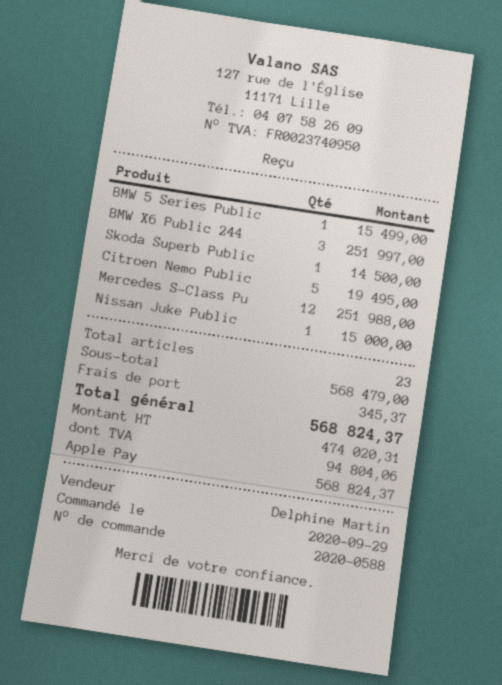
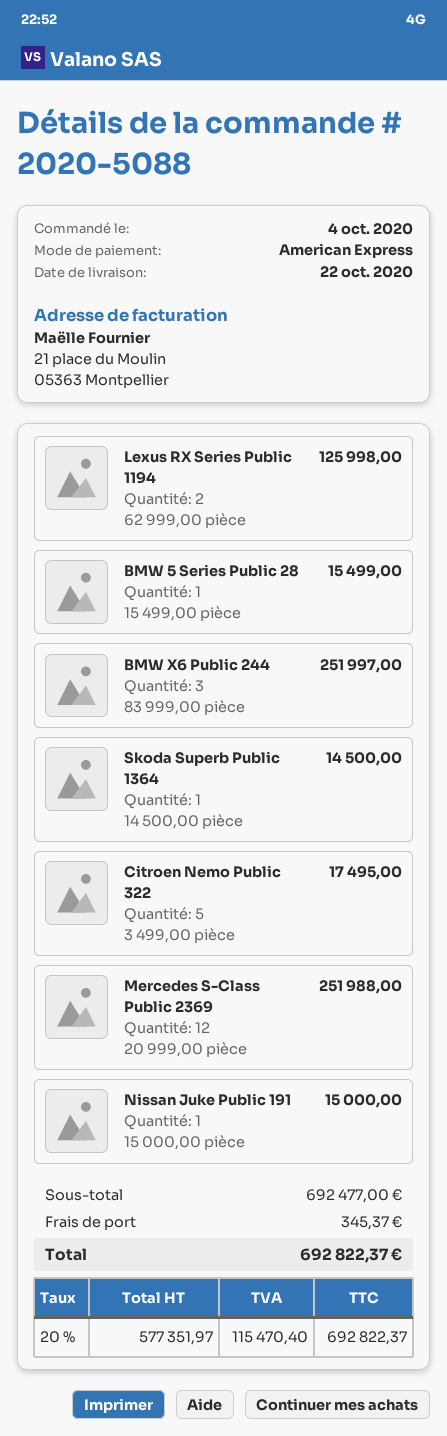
order number: 2020-0588 -> 2020-5088
order date: 2020-09-29 -> 2020-10-04
payment method: Apple Pay -> American Express
Citroen Nemo Public: 5 for 19495.00 -> 5 for 17495.00
Lexus RX Series Public 1194: none -> 2 for 125998.00
subtotal: 568479.00 -> 692477.00
net: 474020.31 -> 577351.97
tax: 94804.06 -> 115470.40
total: 568824.37 -> 692822.37

